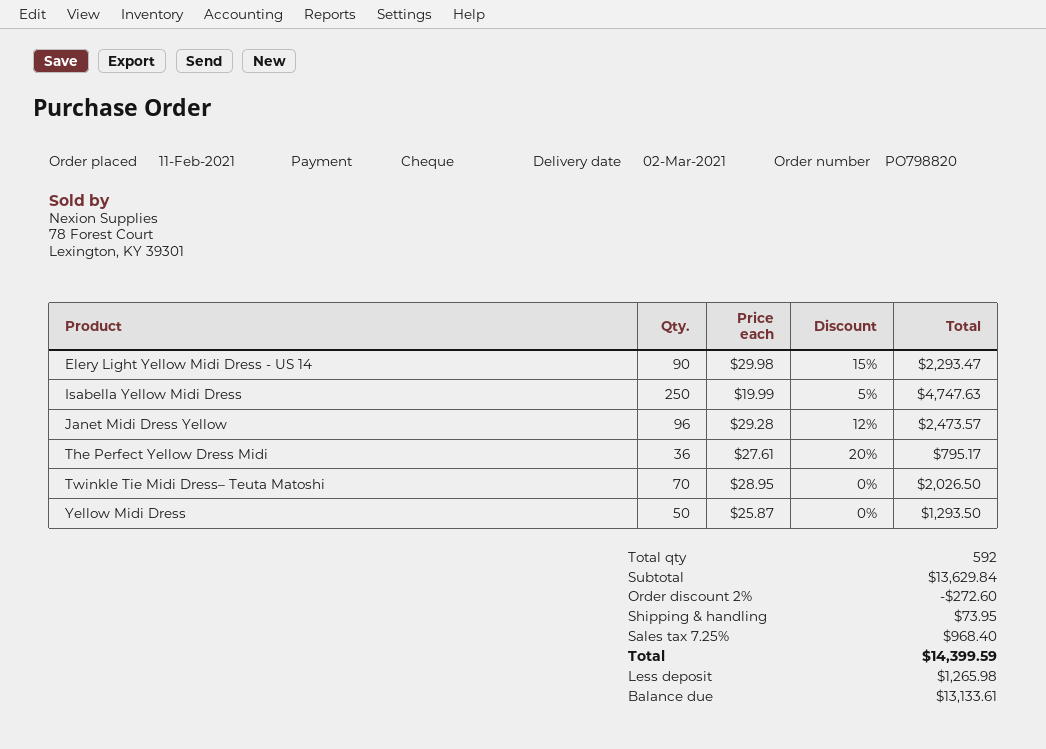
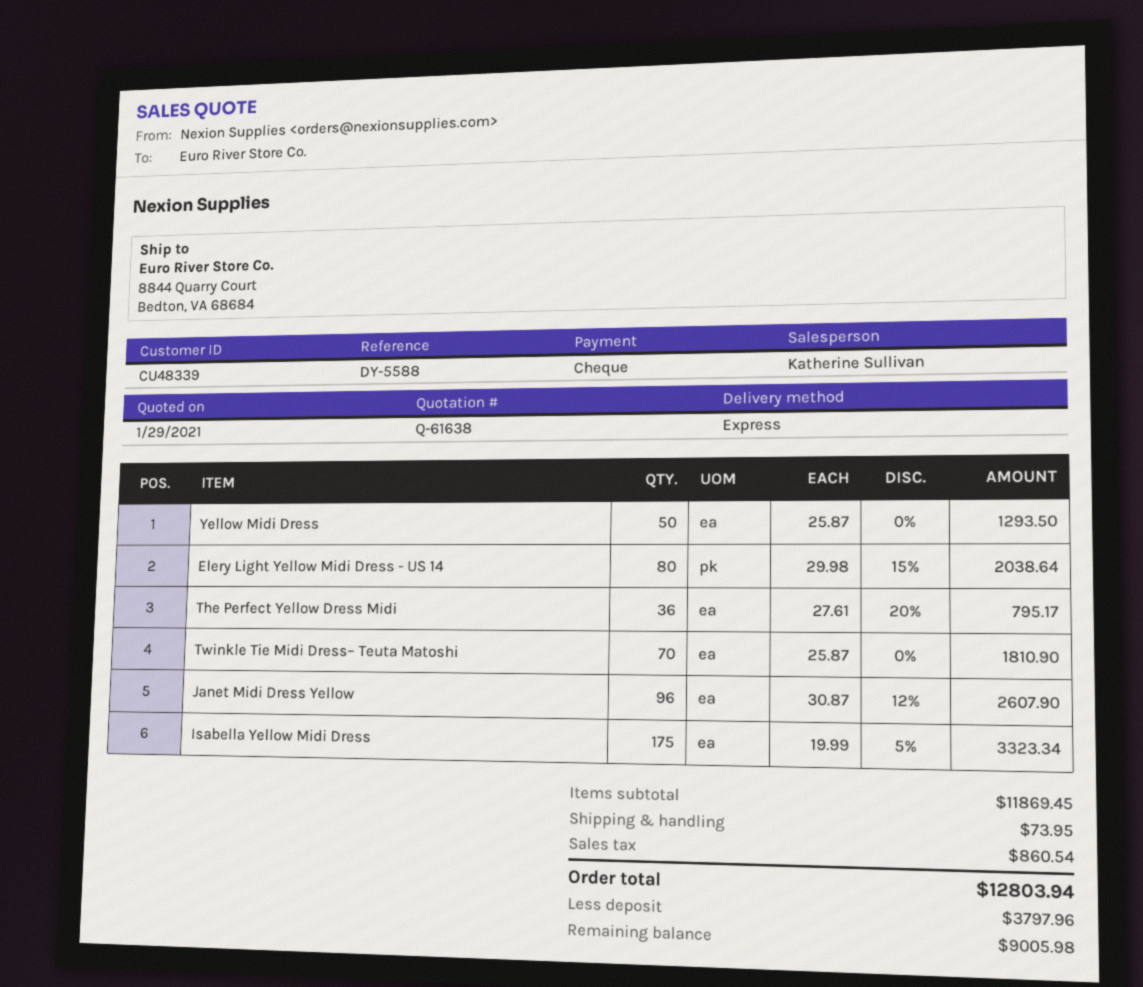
Elery Light Yellow Midi Dress - US 14: 90 x 29.98 - 15% = 2293.47 -> 80 x 29.98 - 15% = 2038.64
Isabella Yellow Midi Dress: 250 x 19.99 - 5% = 4747.63 -> 175 x 19.99 - 5% = 3323.34
Janet Midi Dress Yellow: 96 x 29.28 - 12% = 2473.57 -> 96 x 30.87 - 12% = 2607.90
Twinkle Tie Midi Dress– Teuta Matoshi: 70 x 28.95 = 2026.50 -> 70 x 25.87 = 1810.90
subtotal: 13629.84 -> 11869.45
discount: 2% = 272.60 -> none
tax: 968.40 -> 860.54
total: 14399.59 -> 12803.94
deposit: 1265.98 -> 3797.96
balance: 13133.61 -> 9005.98

